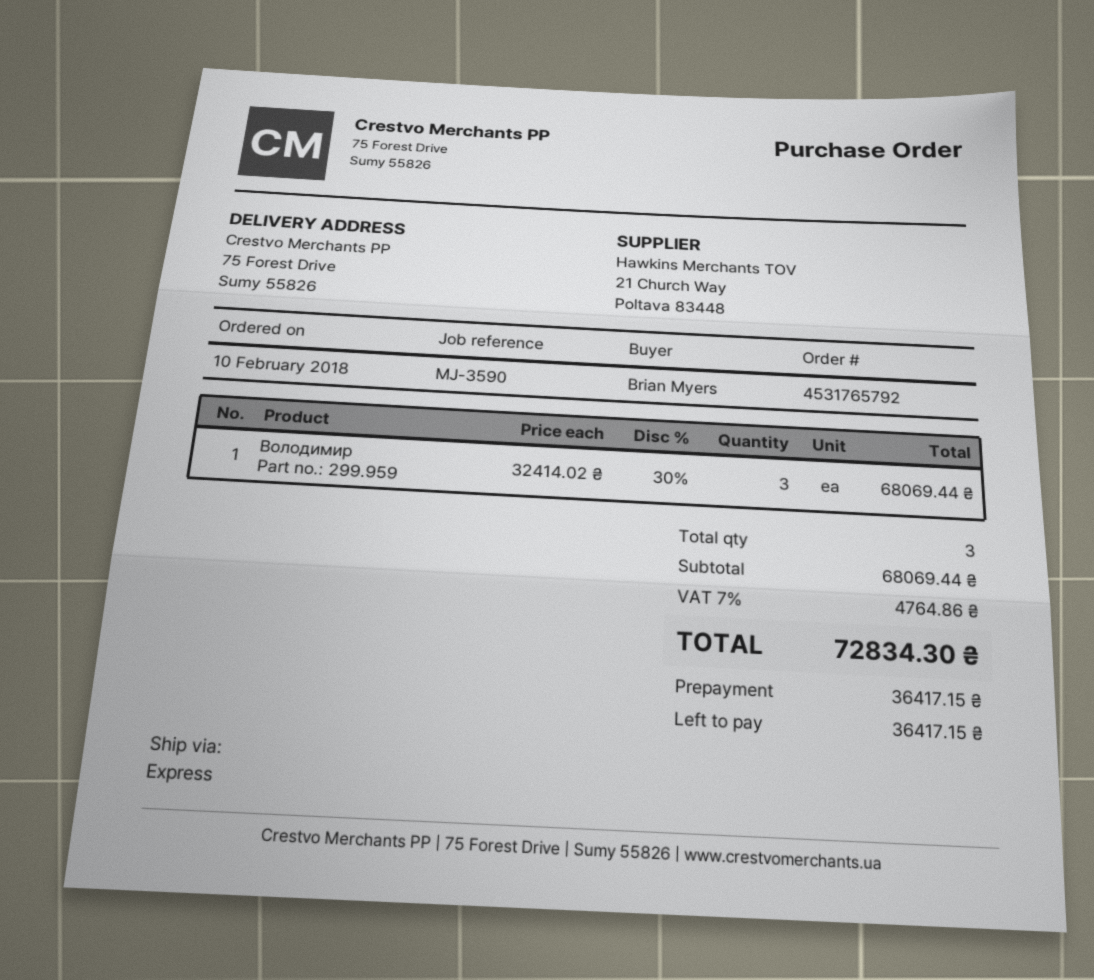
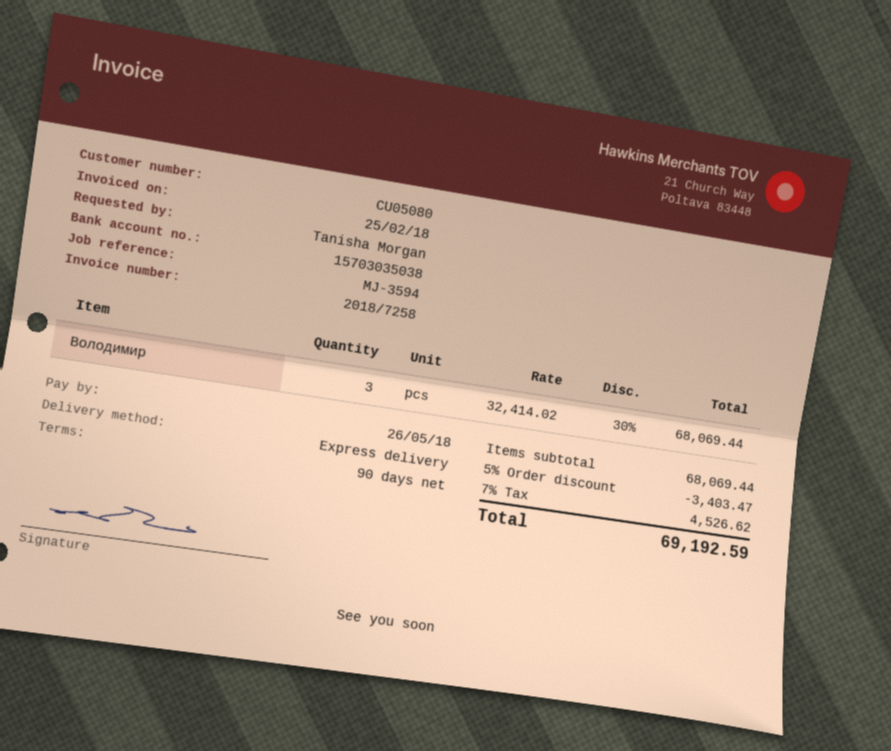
reference: MJ-3590 -> MJ-3594
ordered by: Brian Myers -> Tanisha Morgan
discount: none -> 5% = 3403.47
tax: 7% = 4764.86 -> 7% = 4526.62
total: 72834.30 -> 69192.59

